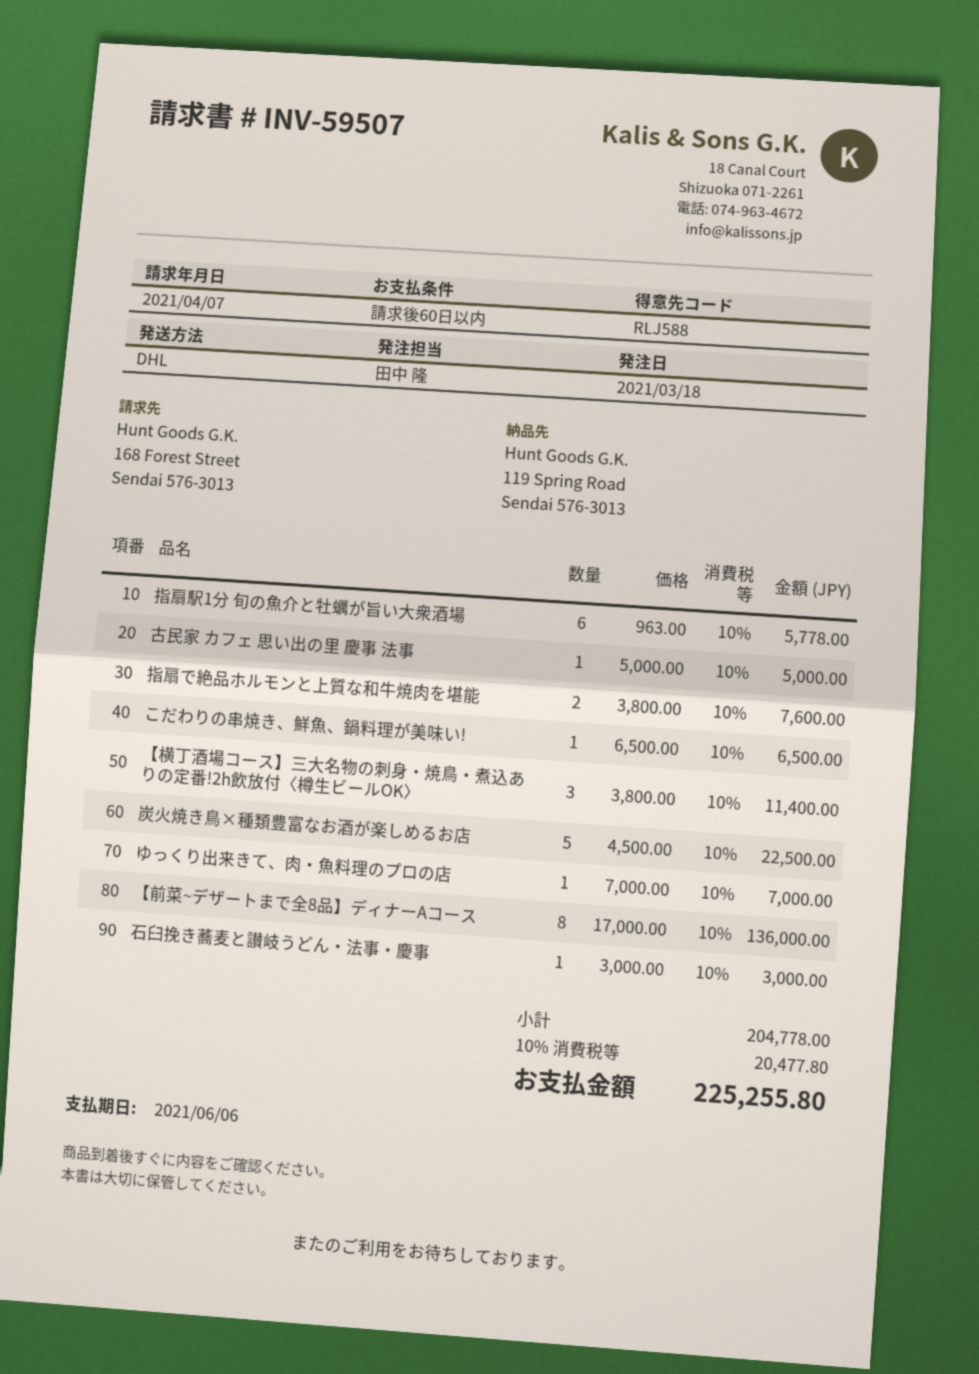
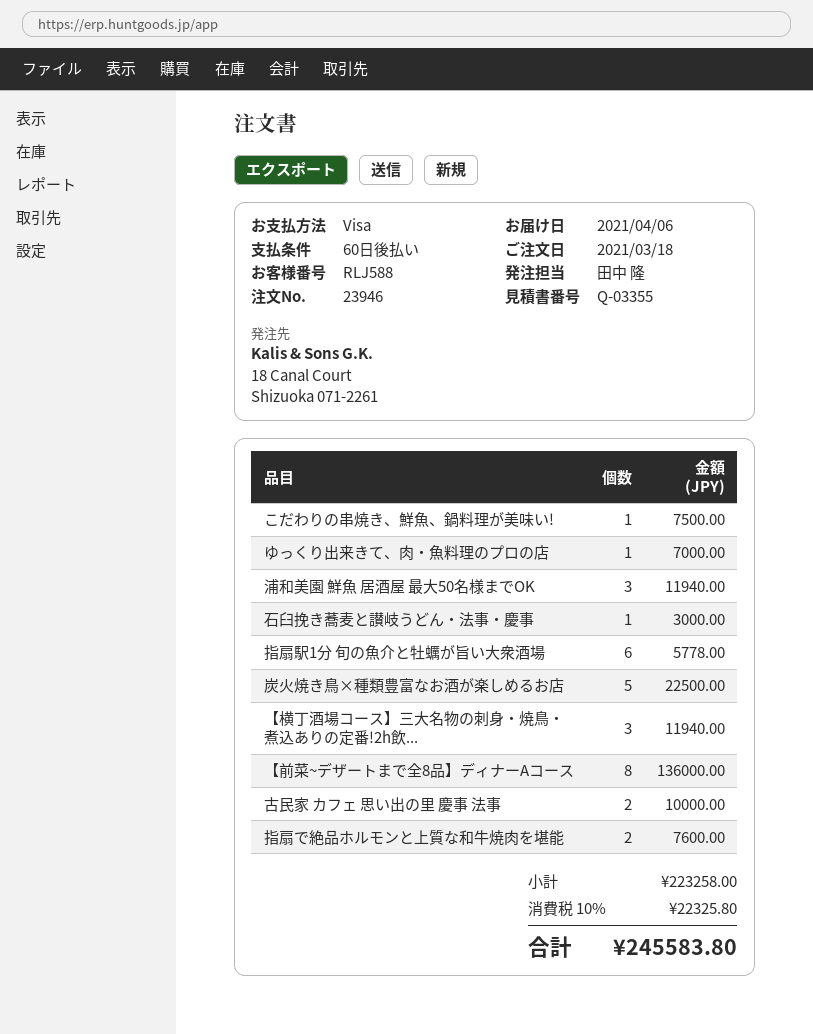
古民家 カフェ 思い出の里 慶事 法事: 1 for 5000.00 -> 2 for 10000.00
こだわりの串焼き、鮮魚、鍋料理が美味い!: 1 for 6500.00 -> 1 for 7500.00
【横丁酒場コース】三大名物の刺身・焼鳥・煮込ありの定番!2h飲放付〈樽生ビールOK〉: 3 for 11400.00 -> 3 for 11940.00
浦和美園 鮮魚 居酒屋 最大50名様までOK: none -> 3 for 11940.00
subtotal: 204778.00 -> 223258.00
tax: 10% = 20477.80 -> 10% = 22325.80
total: 225255.80 -> 245583.80

